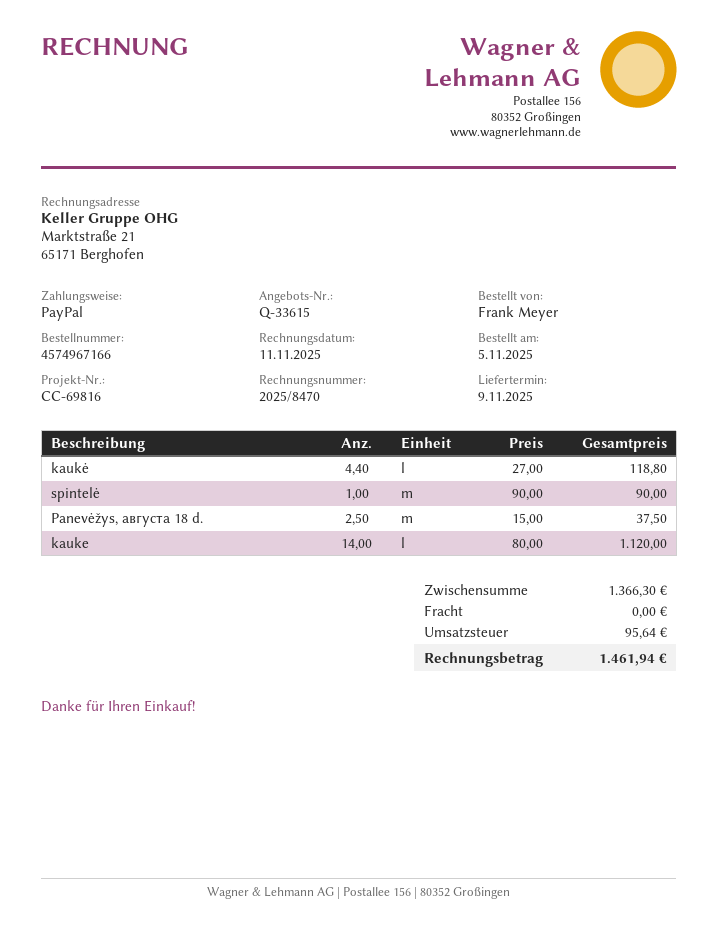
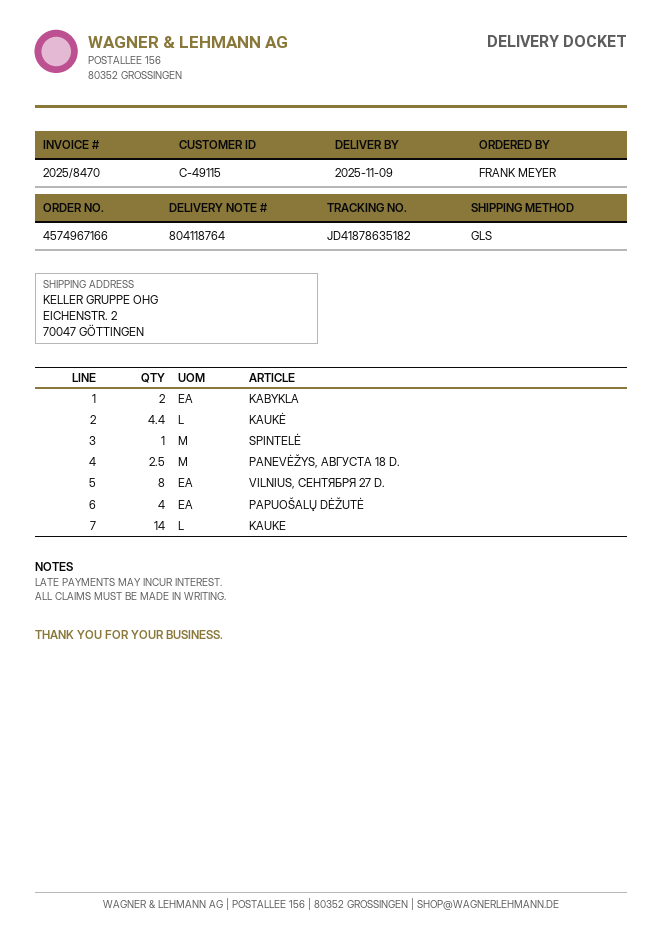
KABYKLA: none -> 2
VILNIUS, СЕНТЯБРЯ 27 D.: none -> 8
PAPUOŠALŲ DĖŽUTĖ: none -> 4

